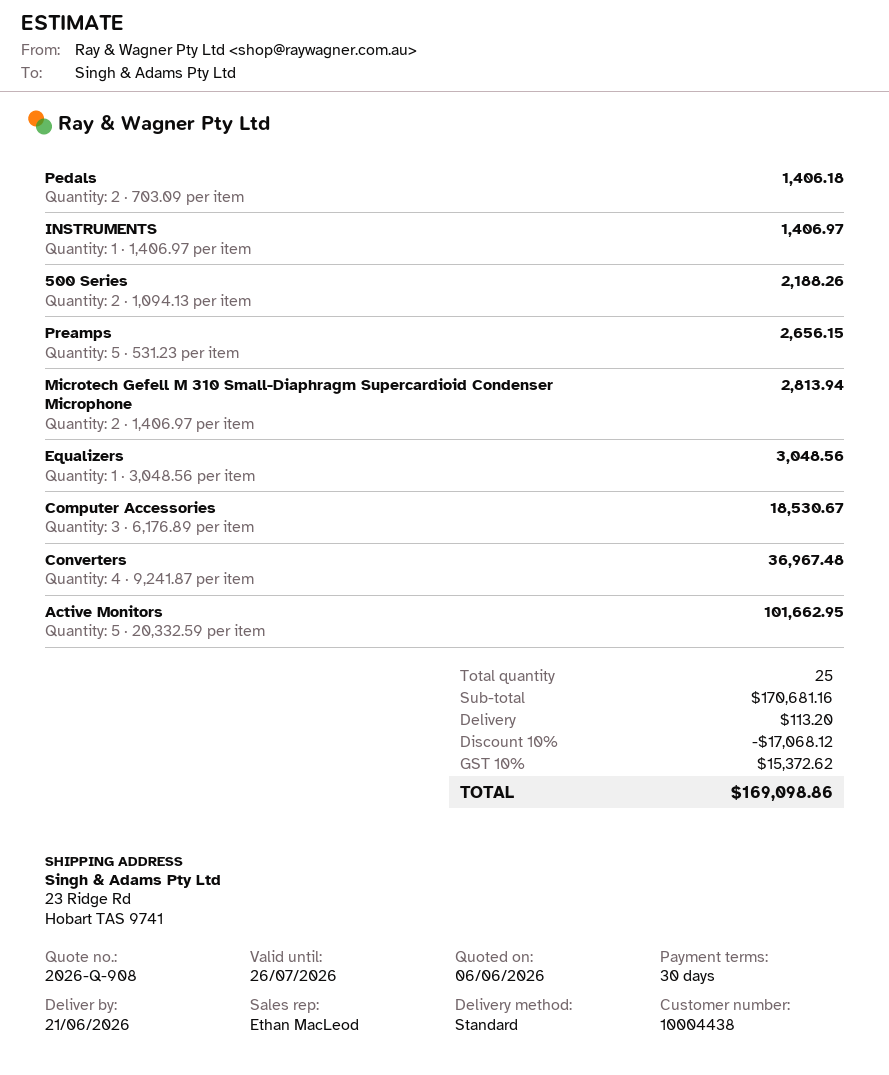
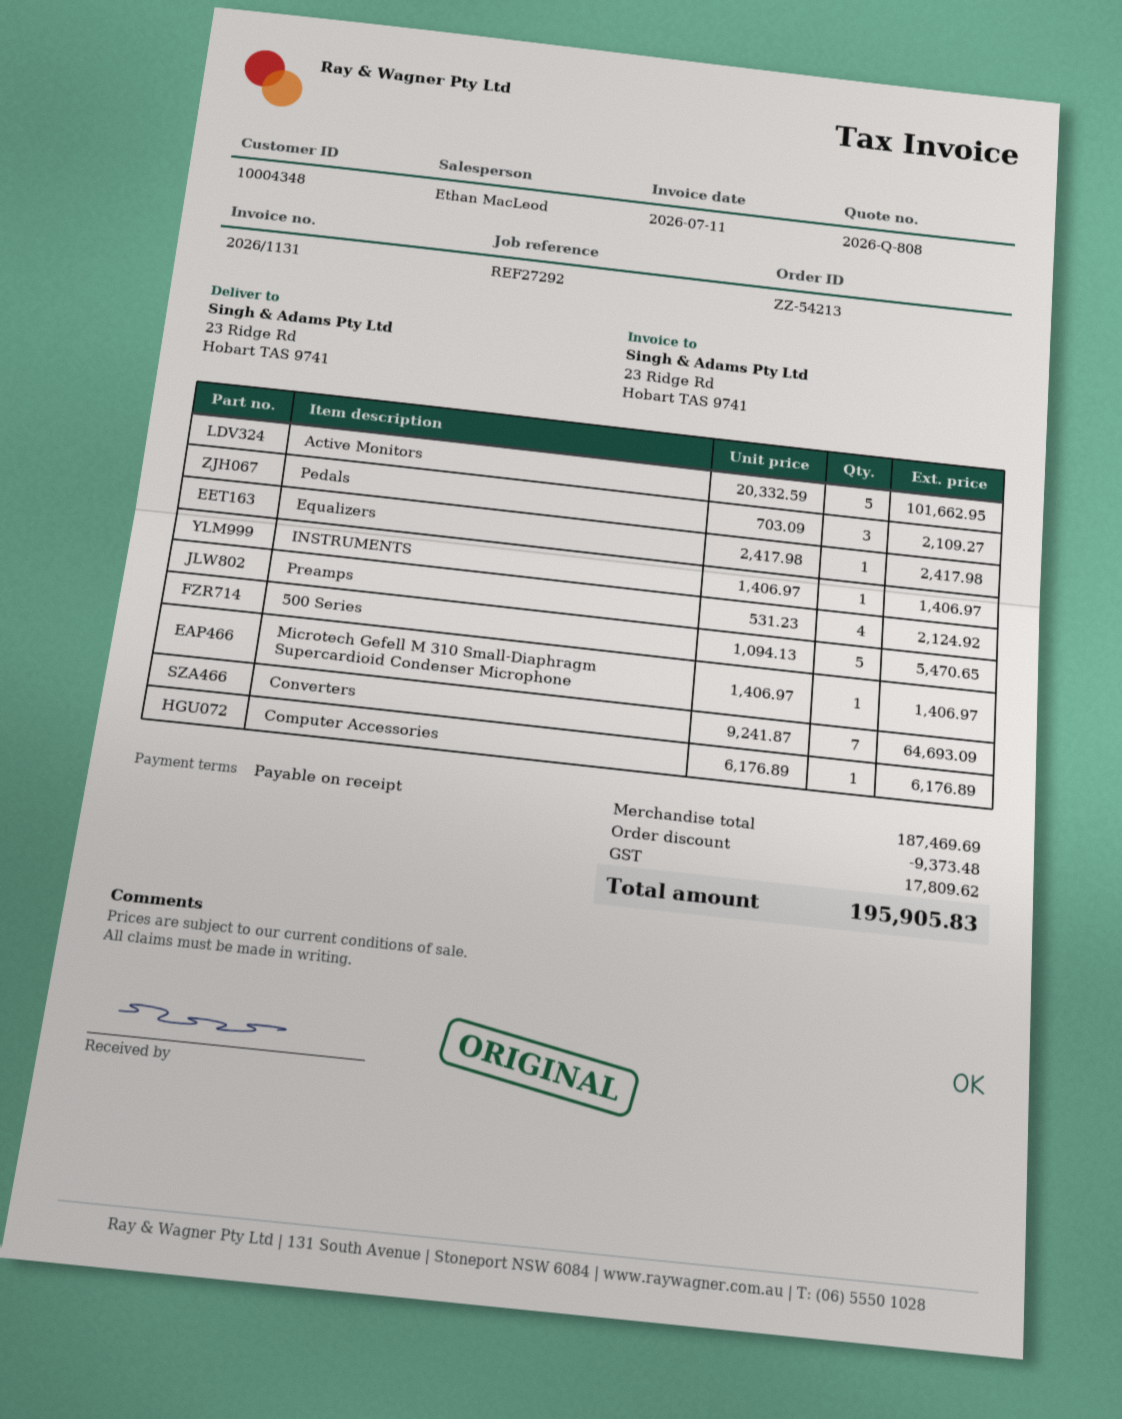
quote number: 2026-Q-908 -> 2026-Q-808
payment terms: 30 days -> on receipt
customer number: 10004438 -> 10004348
Pedals: 2 x 703.09 = 1406.18 -> 3 x 703.09 = 2109.27
500 Series: 2 x 1094.13 = 2188.26 -> 5 x 1094.13 = 5470.65
Preamps: 5 x 531.23 = 2656.15 -> 4 x 531.23 = 2124.92
Microtech Gefell M 310 Small-Diaphragm Supercardioid Condenser Microphone: 2 x 1406.97 = 2813.94 -> 1 x 1406.97 = 1406.97
Equalizers: 1 x 3048.56 = 3048.56 -> 1 x 2417.98 = 2417.98
Computer Accessories: 3 x 6176.89 = 18530.67 -> 1 x 6176.89 = 6176.89
Converters: 4 x 9241.87 = 36967.48 -> 7 x 9241.87 = 64693.09
subtotal: 170681.16 -> 187469.69
discount: 17068.12 -> 9373.48
shipping: 113.20 -> none
tax: 15372.62 -> 17809.62
total: 169098.86 -> 195905.83

